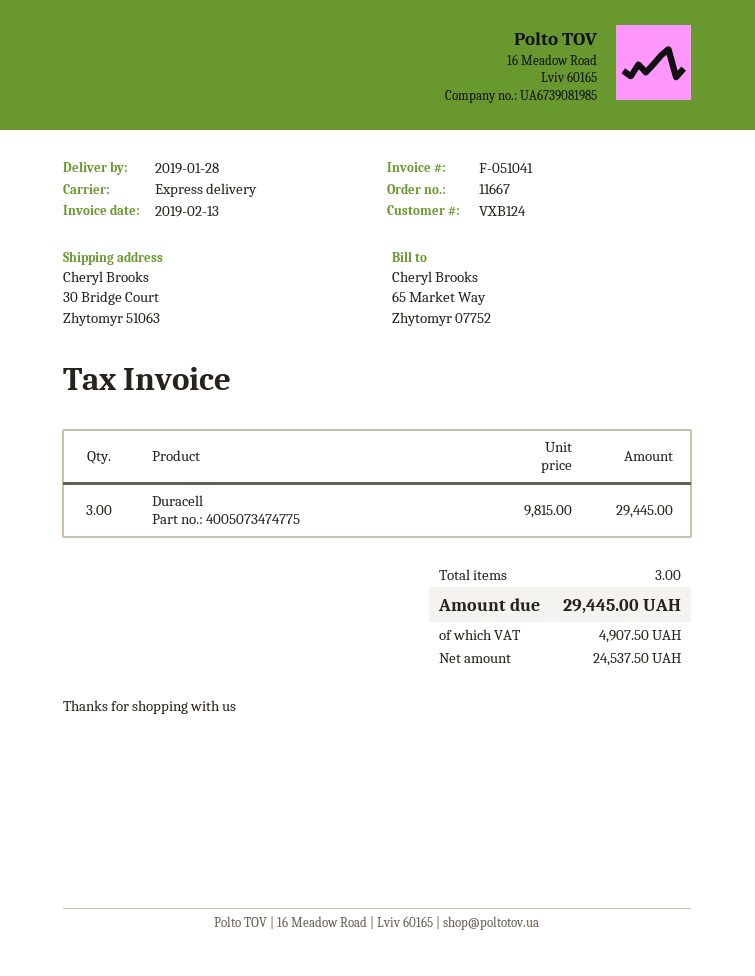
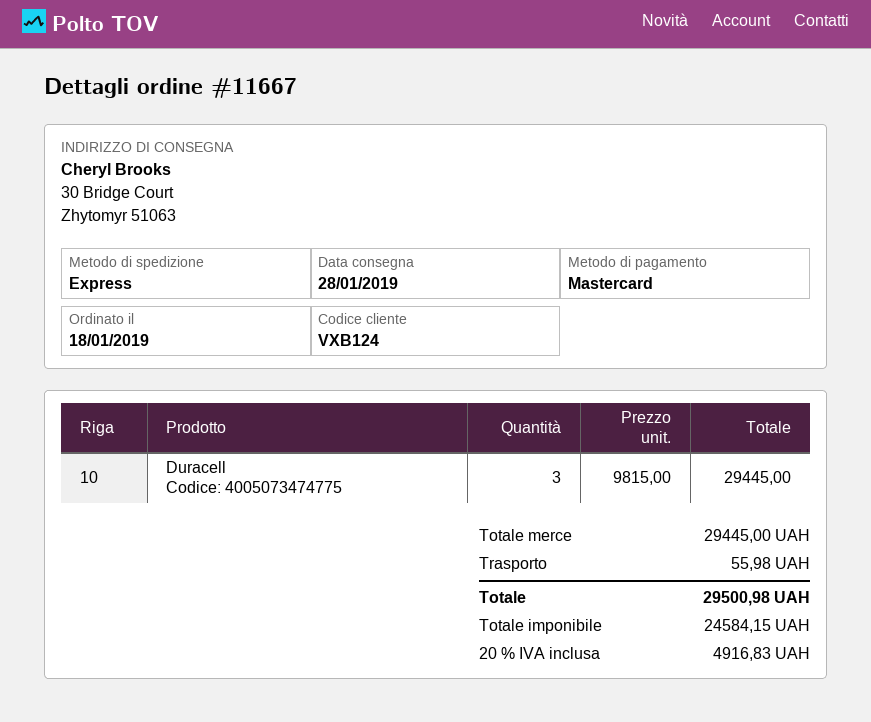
shipping: none -> 55.98
net: 24537.50 -> 24584.15
tax: 4907.50 -> 4916.83
total: 29445.00 -> 29500.98

